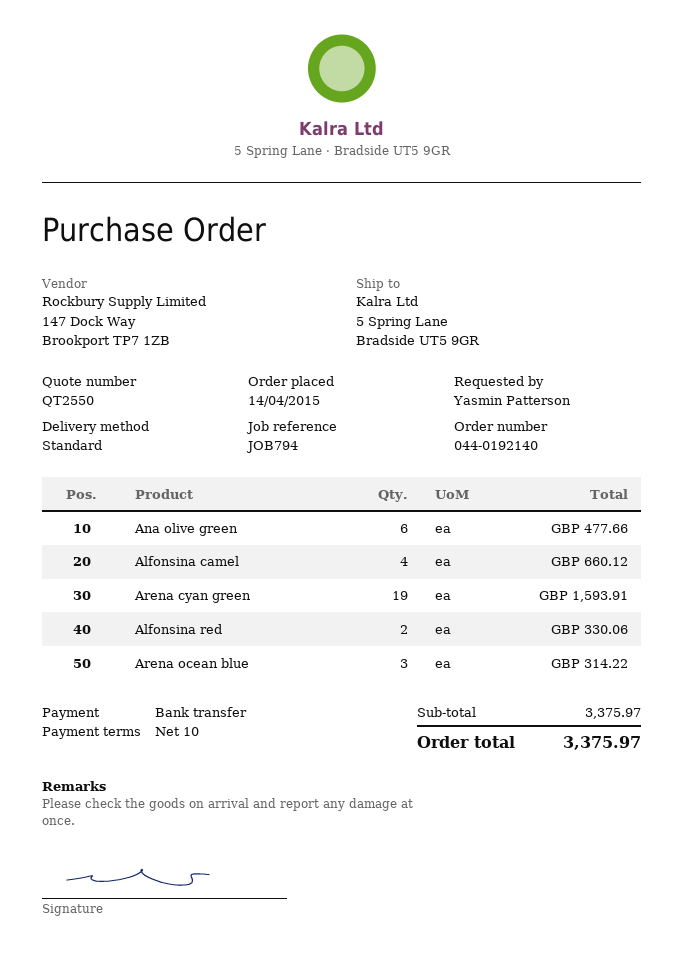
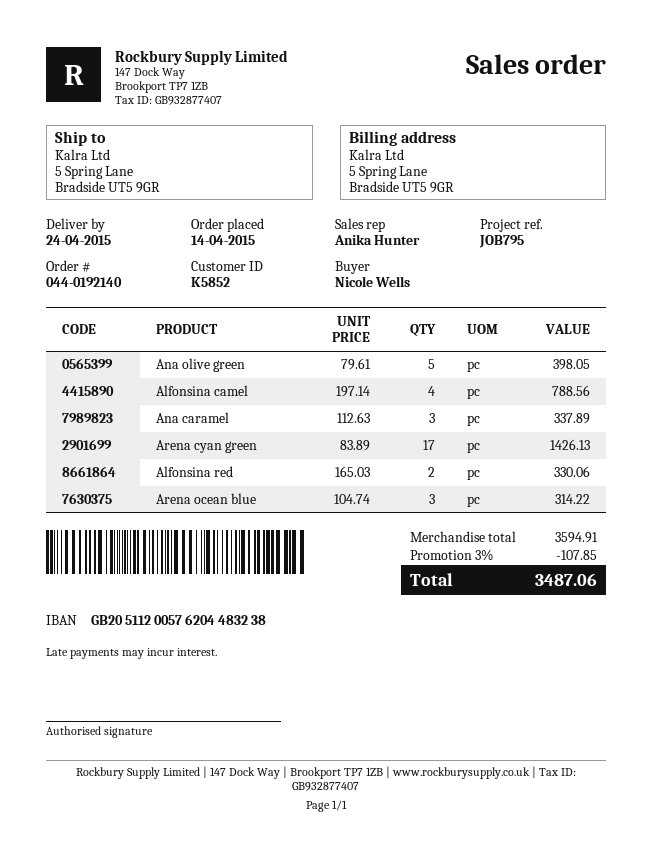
reference: JOB794 -> JOB795
ordered by: Yasmin Patterson -> Nicole Wells
Ana olive green: 6 for 477.66 -> 5 for 398.05
Alfonsina camel: 4 for 660.12 -> 4 for 788.56
Arena cyan green: 19 for 1593.91 -> 17 for 1426.13
Ana caramel: none -> 3 for 337.89
subtotal: 3375.97 -> 3594.91
discount: none -> 3% = 107.85
total: 3375.97 -> 3487.06

